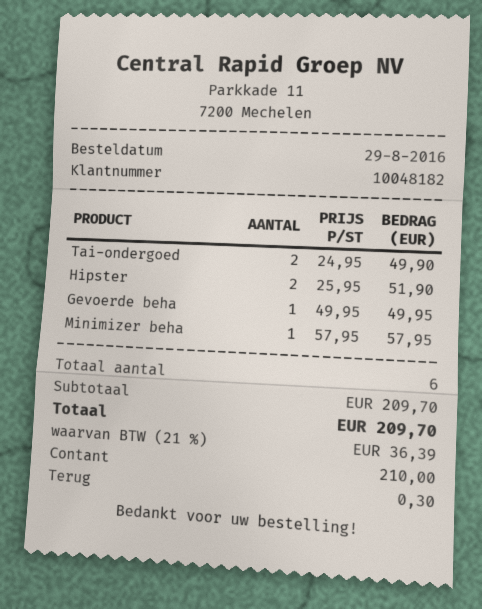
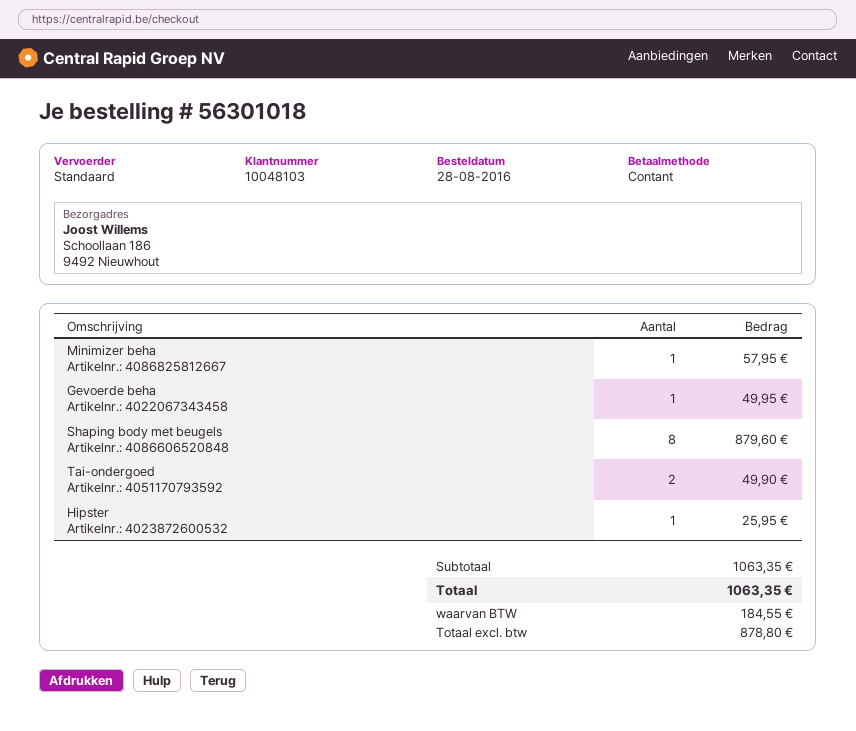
order date: 2016-08-29 -> 2016-08-28
customer number: 10048182 -> 10048103
Hipster: 2 for 51.90 -> 1 for 25.95
Shaping body met beugels: none -> 8 for 879.60
subtotal: 209.70 -> 1063.35
tax: 36.39 -> 184.55
total: 209.70 -> 1063.35

